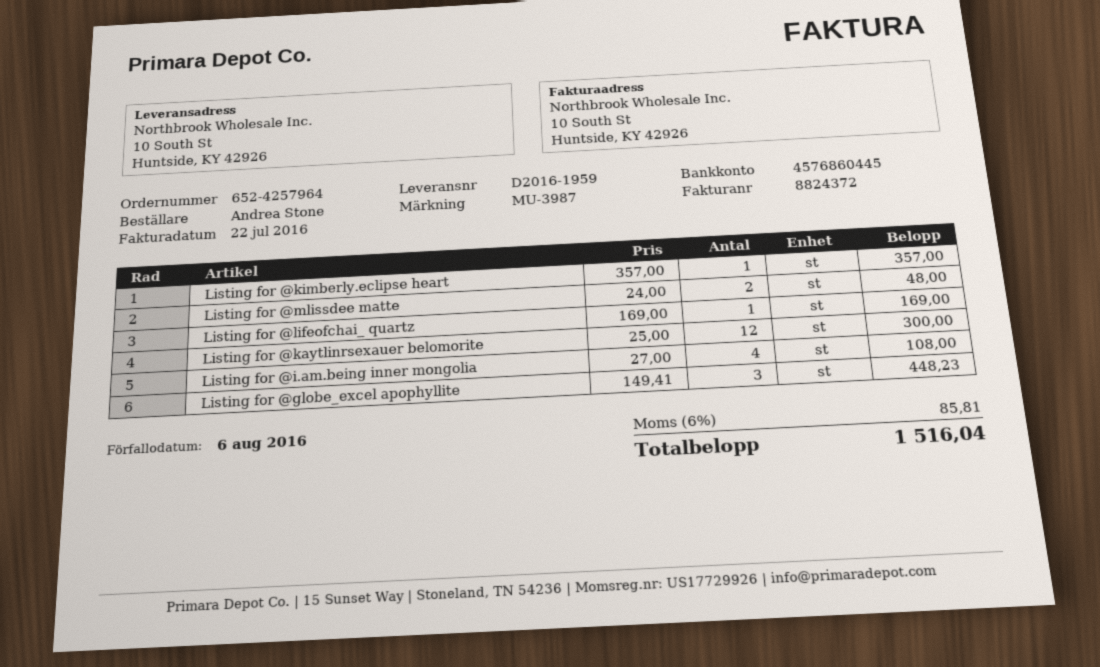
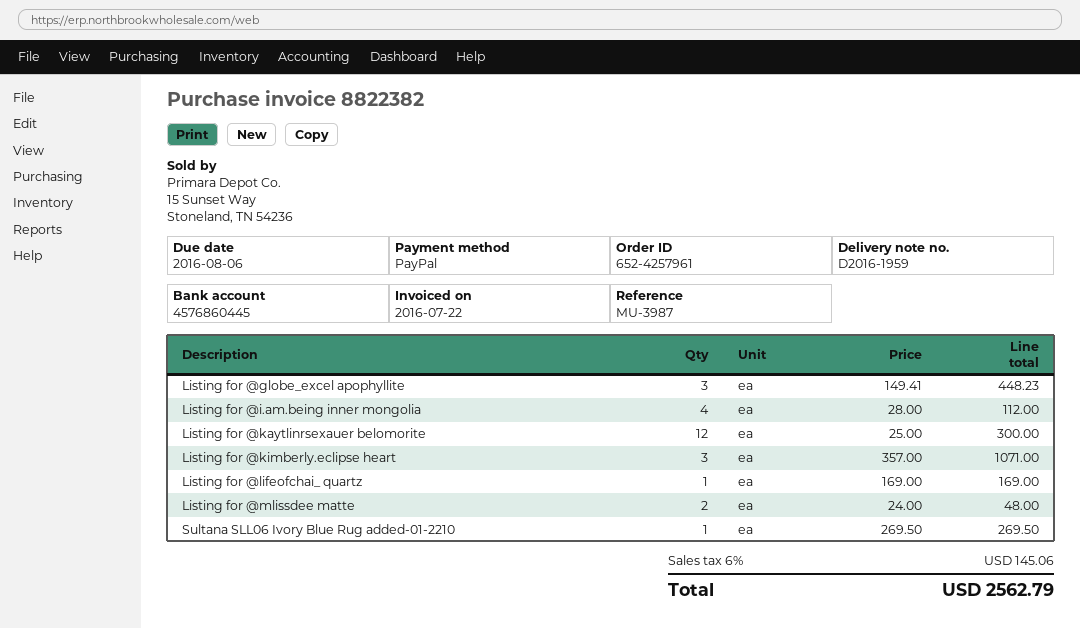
order number: 652-4257964 -> 652-4257961
invoice number: 8824372 -> 8822382
Listing for @kimberly.eclipse heart: 1 x 357.00 = 357.00 -> 3 x 357.00 = 1071.00
Listing for @i.am.being inner mongolia: 4 x 27.00 = 108.00 -> 4 x 28.00 = 112.00
Sultana SLL06 Ivory Blue Rug added-01-2210: none -> 1 x 269.50 = 269.50
tax: 6% = 85.81 -> 6% = 145.06
total: 1516.04 -> 2562.79

